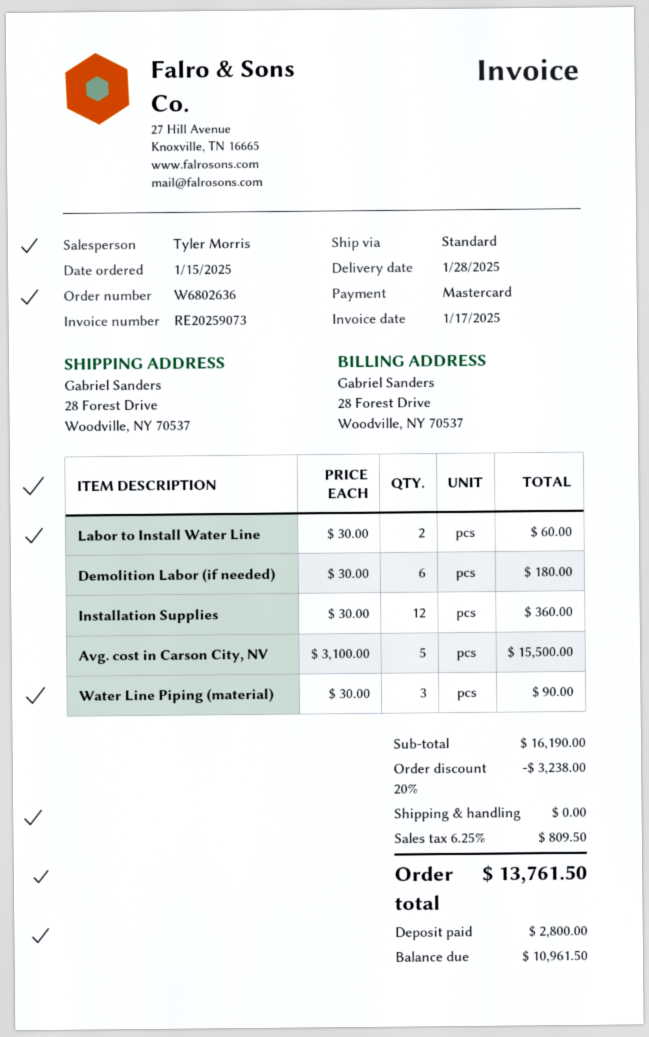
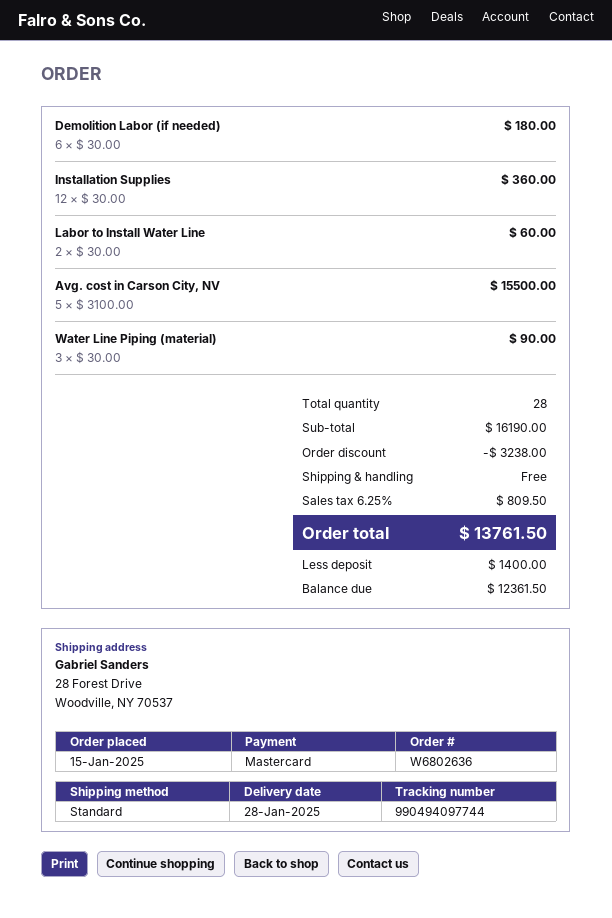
deposit: 2800.00 -> 1400.00
balance: 10961.50 -> 12361.50

